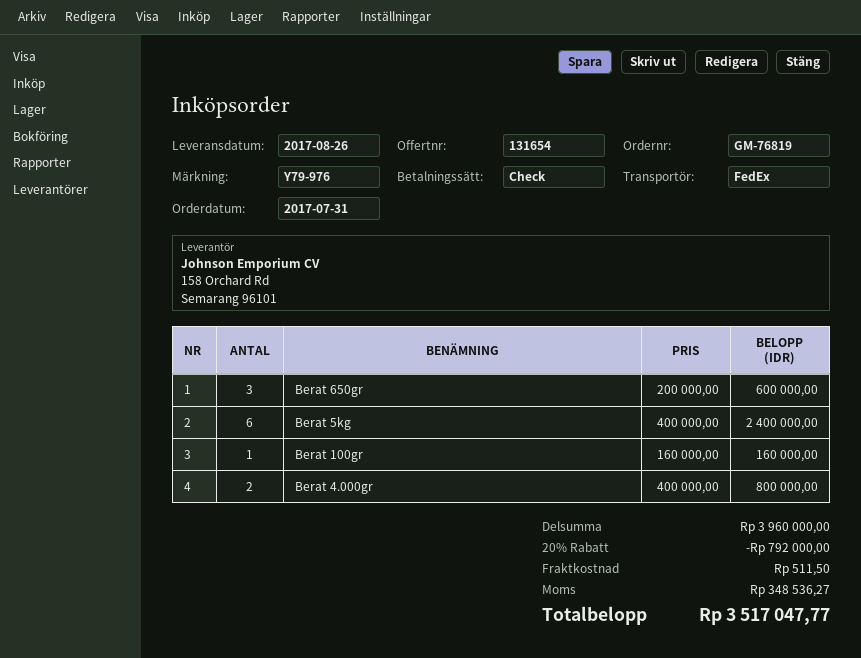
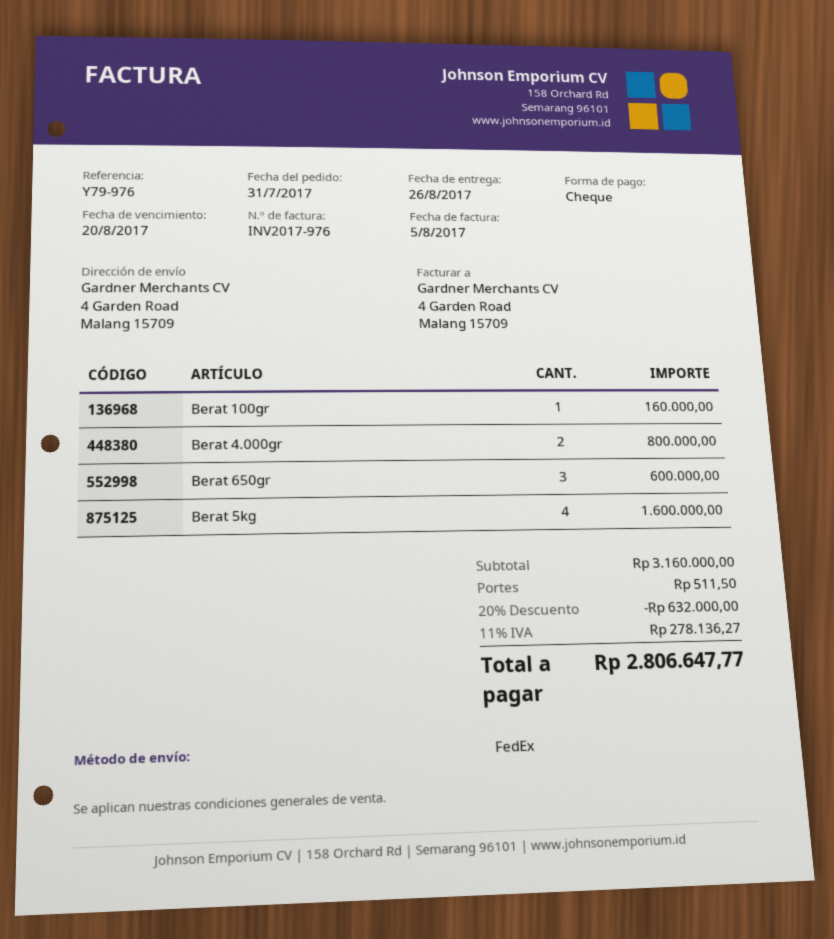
Berat 5kg: 6 for 2400000.00 -> 4 for 1600000.00
subtotal: 3960000.00 -> 3160000.00
discount: 20% = 792000.00 -> 20% = 632000.00
tax: 348536.27 -> 278136.27
total: 3517047.77 -> 2806647.77

